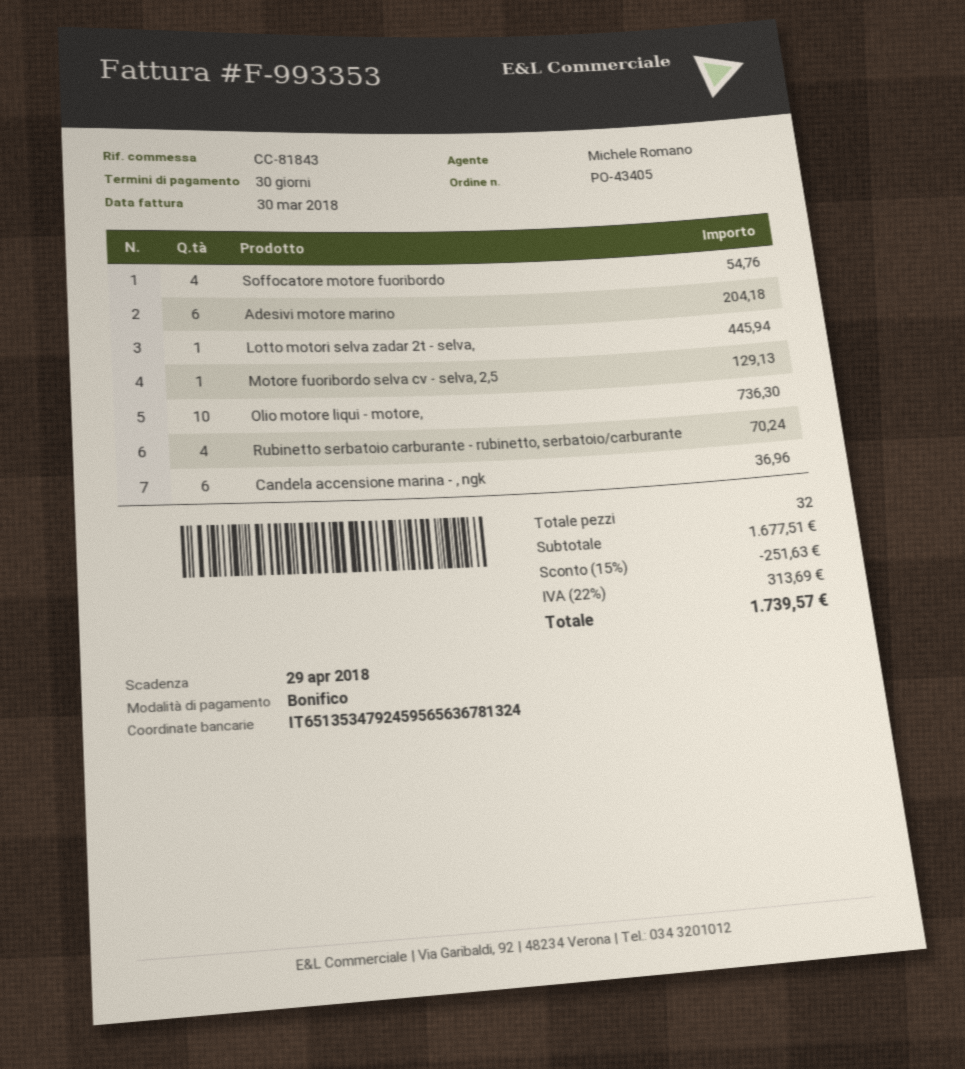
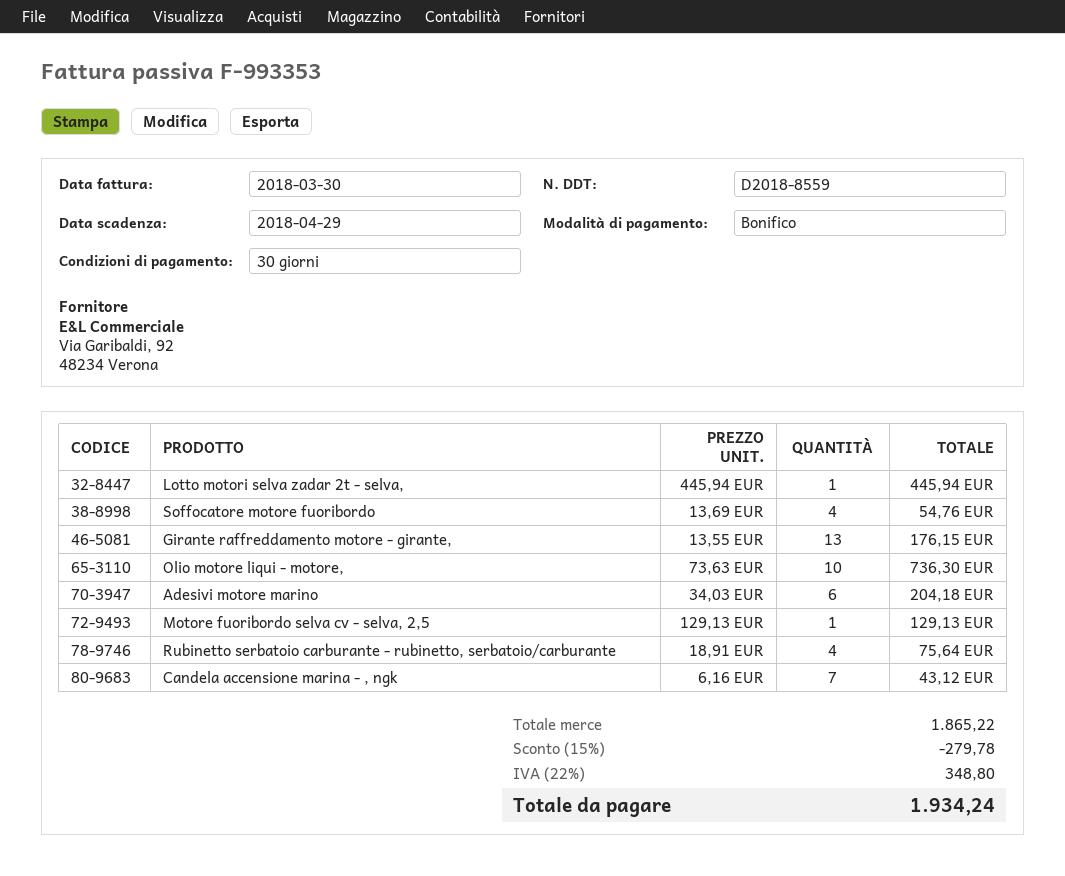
Rubinetto serbatoio carburante - rubinetto, serbatoio/carburante: 4 for 70.24 -> 4 for 75.64
Candela accensione marina - , ngk: 6 for 36.96 -> 7 for 43.12
Girante raffreddamento motore - girante,: none -> 13 for 176.15
subtotal: 1677.51 -> 1865.22
discount: 15% = 251.63 -> 15% = 279.78
tax: 22% = 313.69 -> 22% = 348.80
total: 1739.57 -> 1934.24

